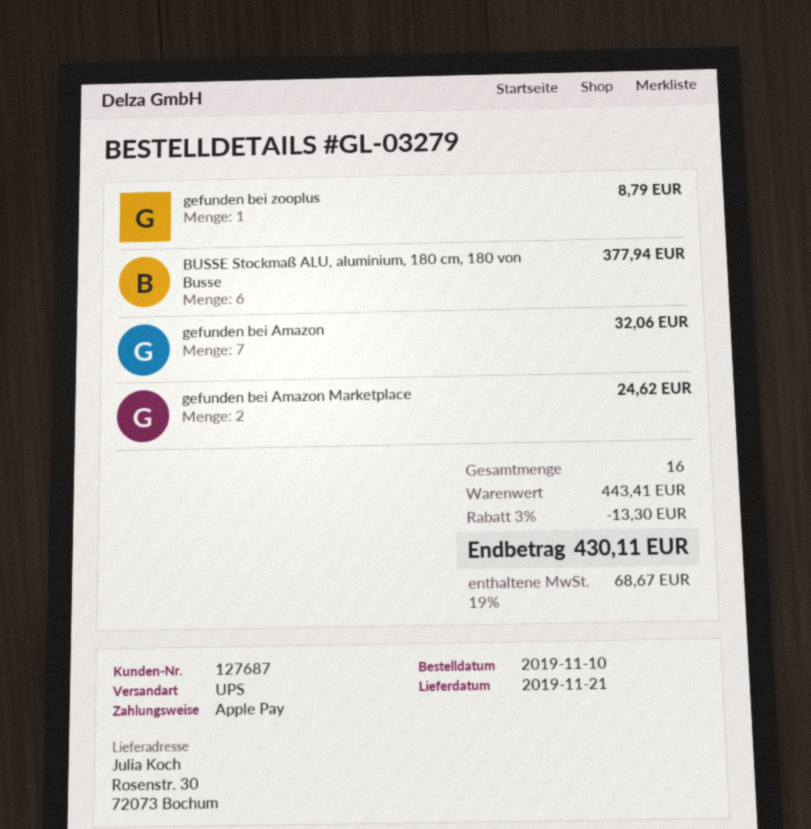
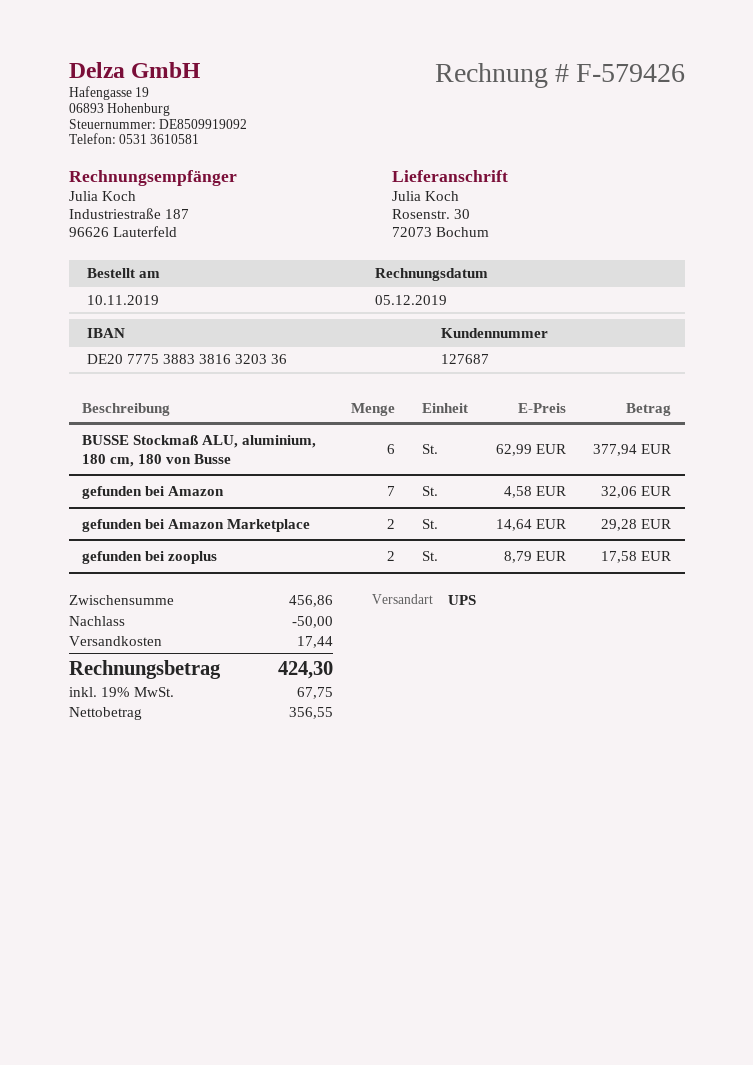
gefunden bei zooplus: 1 for 8.79 -> 2 for 17.58
gefunden bei Amazon Marketplace: 2 for 24.62 -> 2 for 29.28
subtotal: 443.41 -> 456.86
discount: 13.30 -> 50.00
shipping: none -> 17.44
tax: 19% = 68.67 -> 19% = 67.75
total: 430.11 -> 424.30

